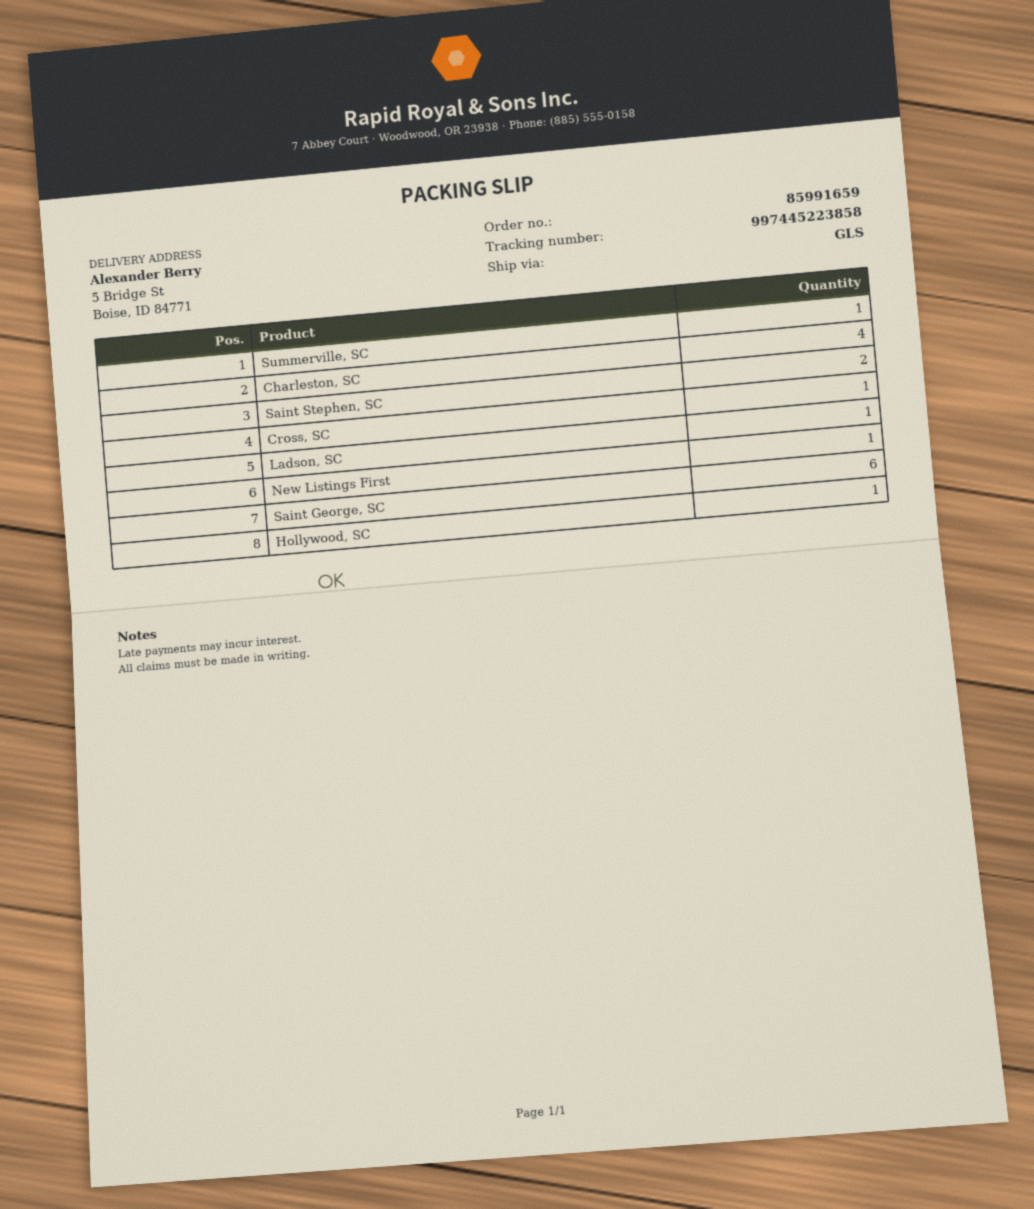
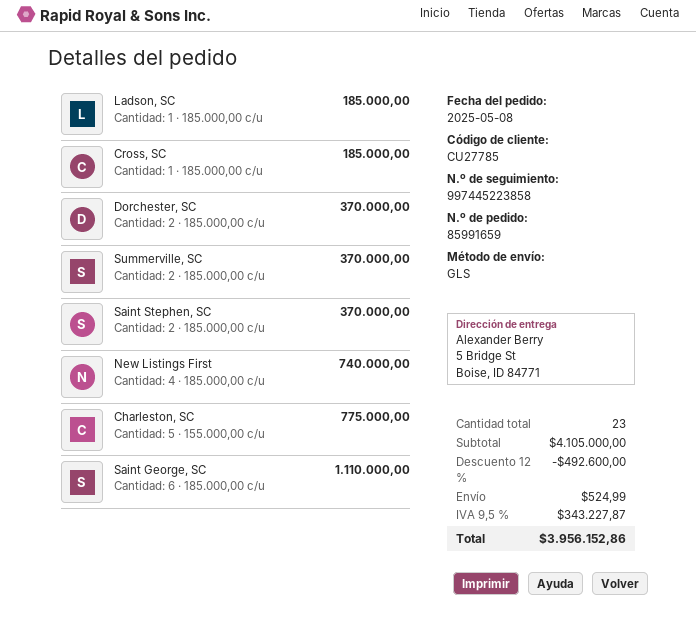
Summerville, SC: 1 -> 2
Charleston, SC: 4 -> 5
New Listings First: 1 -> 4
Hollywood, SC: 1 -> none
Dorchester, SC: none -> 2

